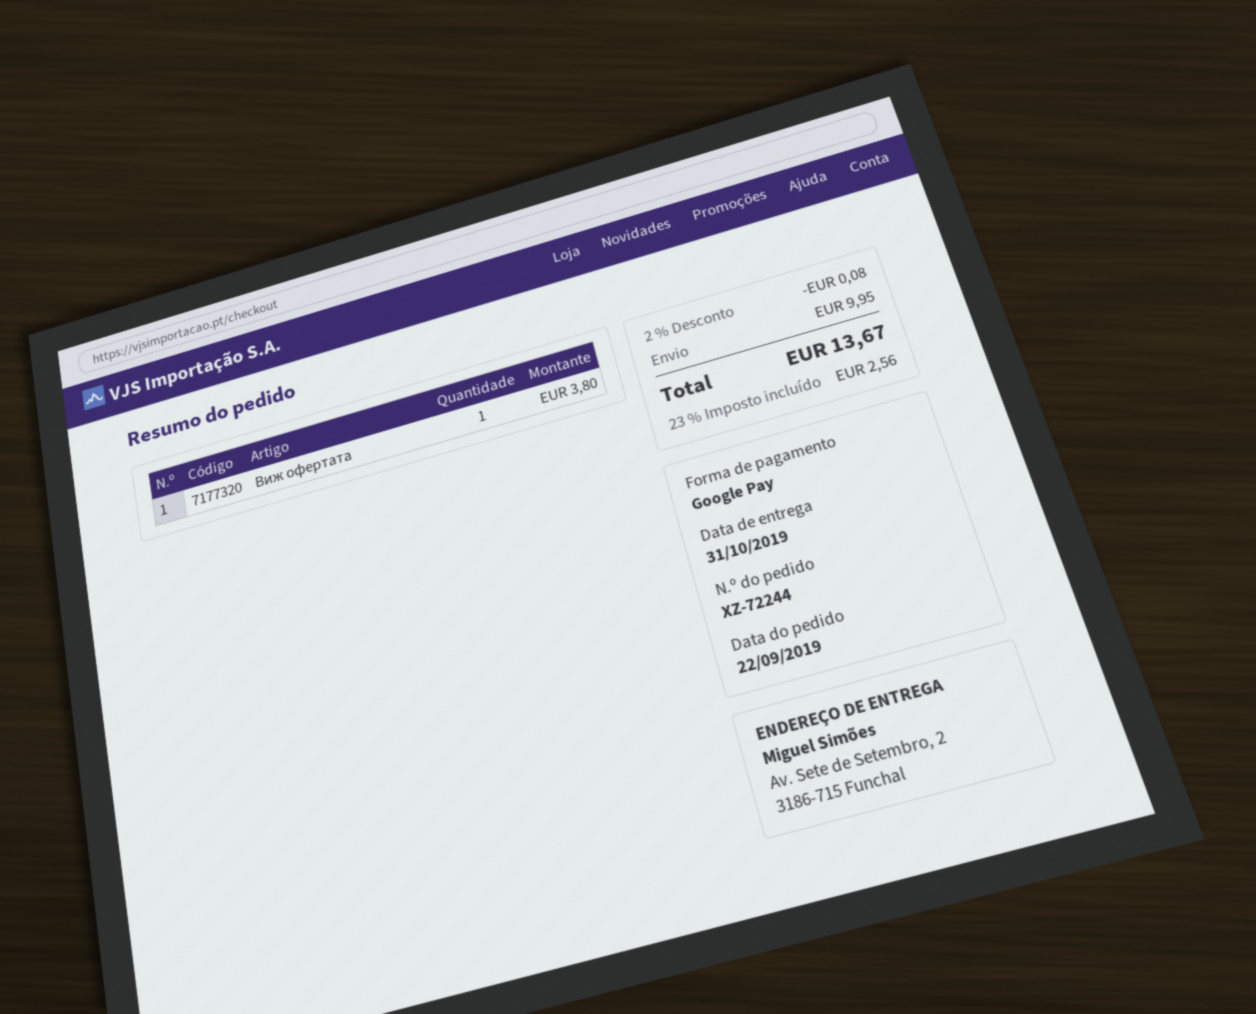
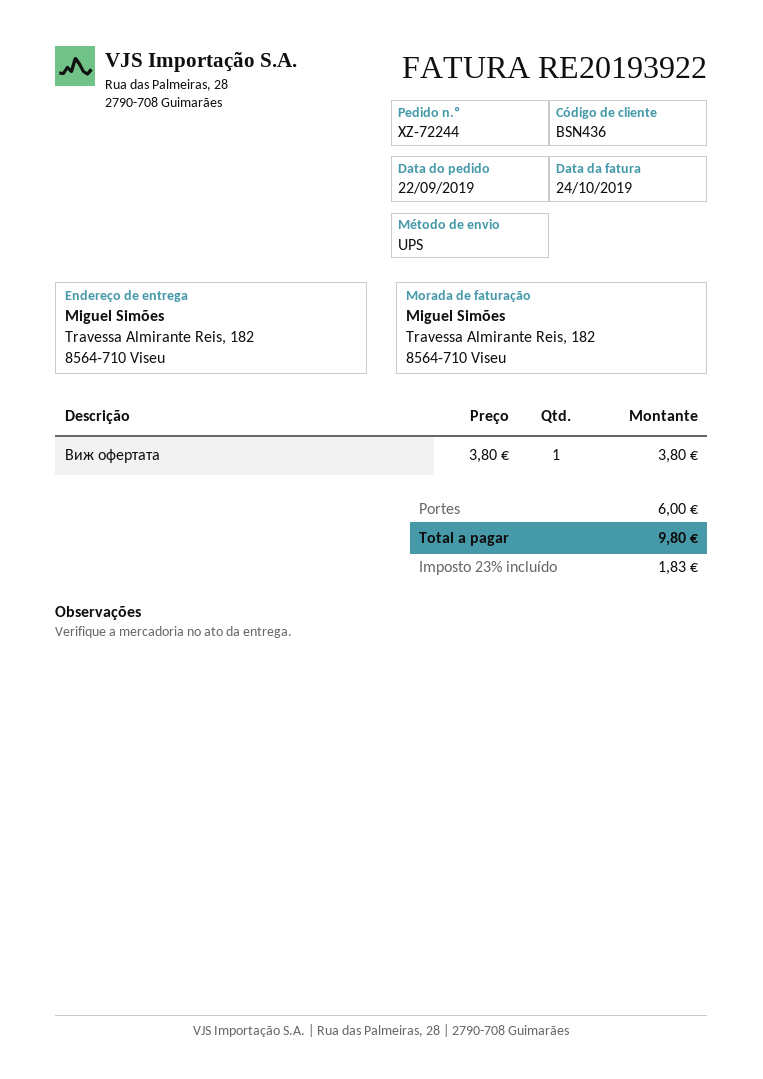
ship to: Av. Sete de Setembro, 2, 3186-715 Funchal -> Travessa Almirante Reis, 182, 8564-710 Viseu
discount: 2% = 0.08 -> none
shipping: 9.95 -> 6.00
tax: 23% = 2.56 -> 23% = 1.83
total: 13.67 -> 9.80

